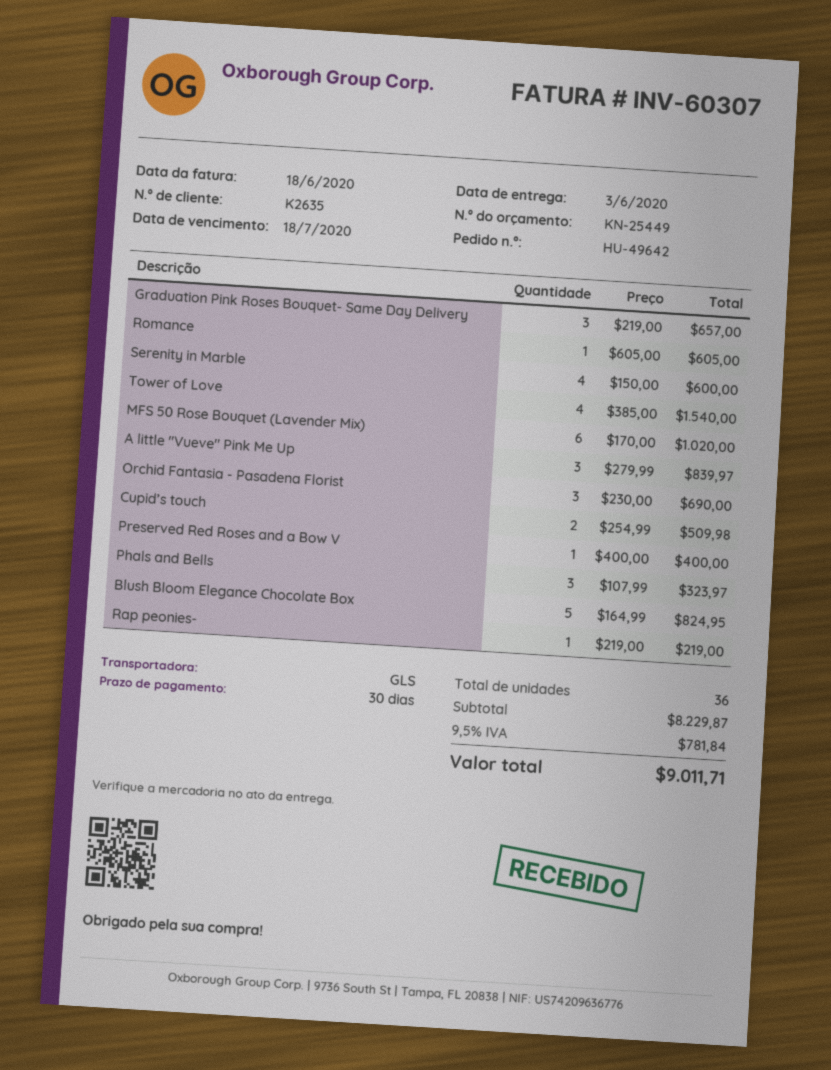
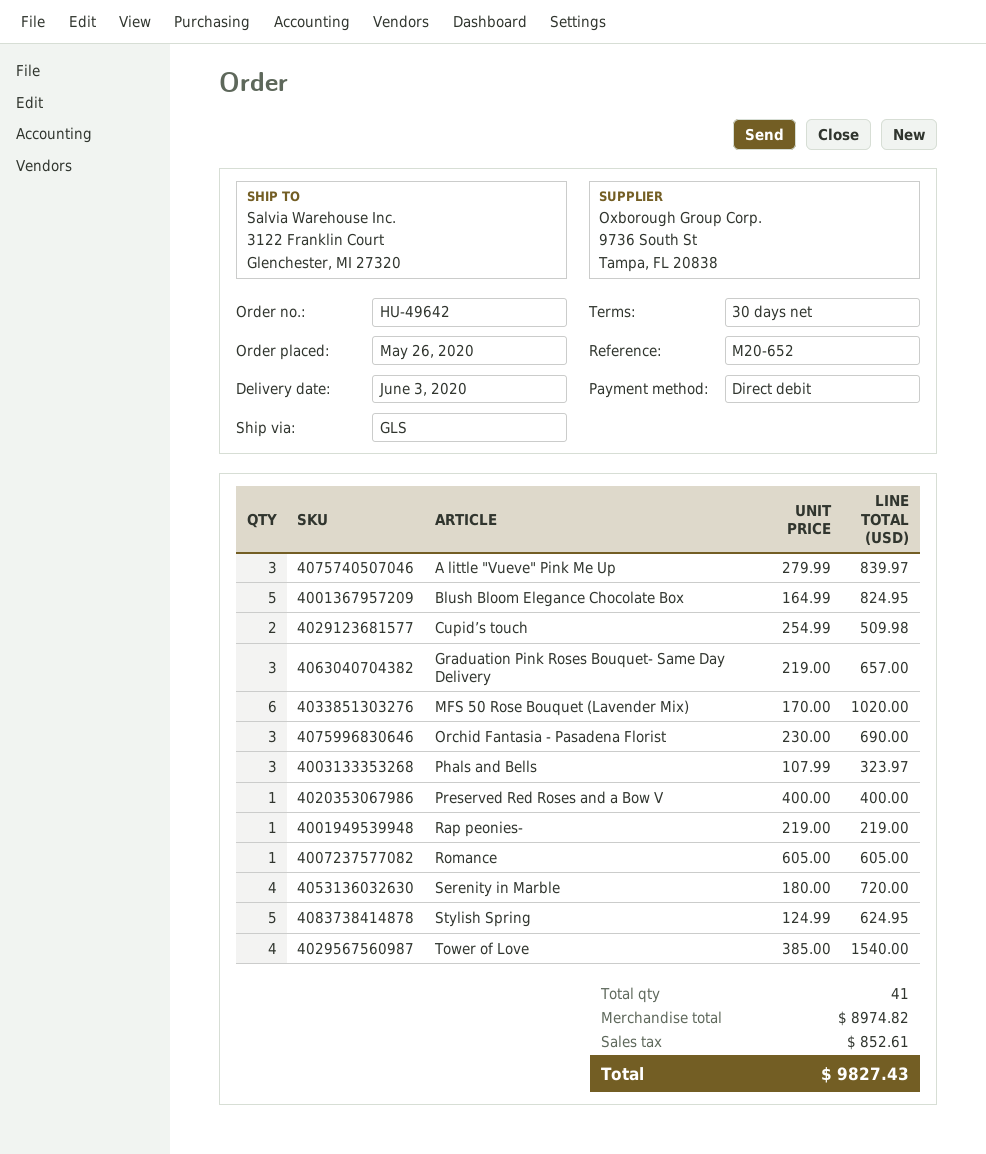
Serenity in Marble: 4 x 150.00 = 600.00 -> 4 x 180.00 = 720.00
Stylish Spring: none -> 5 x 124.99 = 624.95
total quantity: 36 -> 41
subtotal: 8229.87 -> 8974.82
tax: 781.84 -> 852.61
total: 9011.71 -> 9827.43

